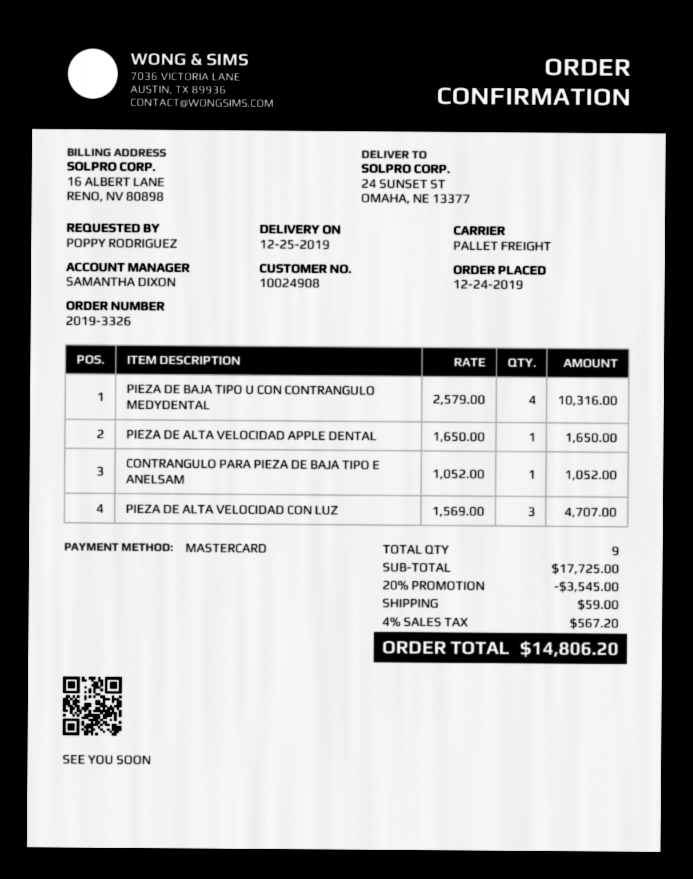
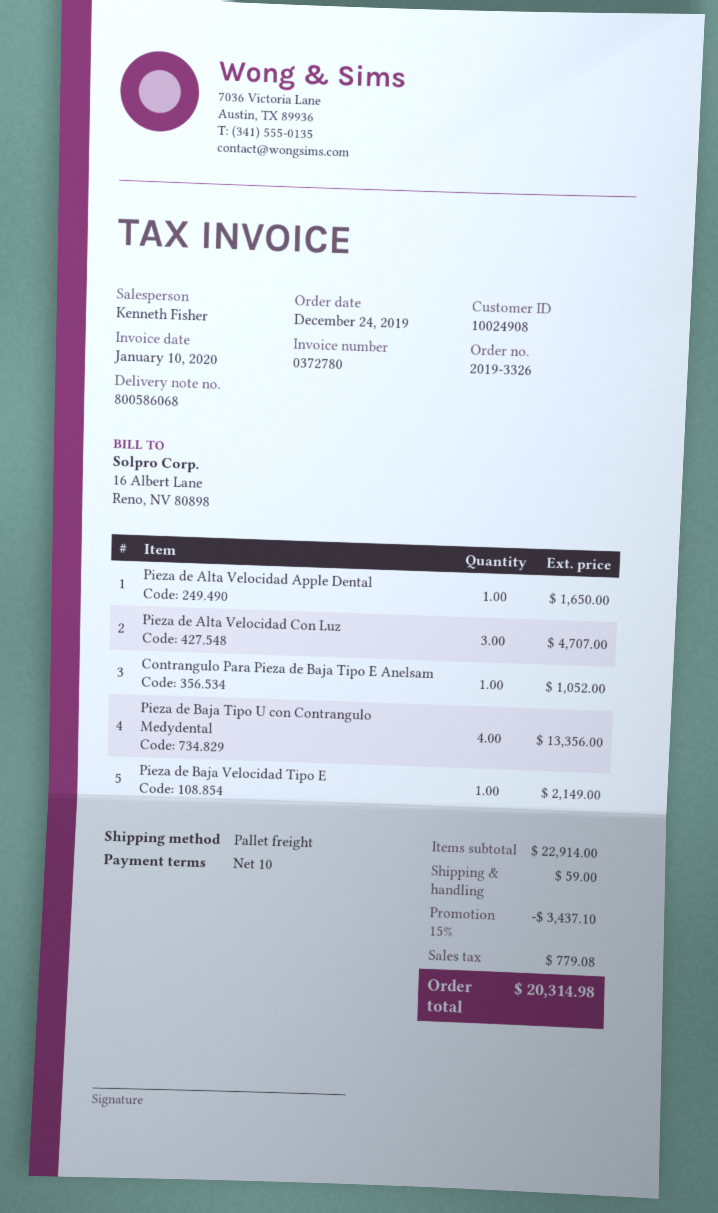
sales rep: SAMANTHA DIXON -> Kenneth Fisher
PIEZA DE BAJA TIPO U CON CONTRANGULO MEDYDENTAL: 4 for 10316.00 -> 4 for 13356.00
Pieza de Baja Velocidad Tipo E: none -> 1 for 2149.00
subtotal: 17725.00 -> 22914.00
discount: 20% = 3545.00 -> 15% = 3437.10
tax: 567.20 -> 779.08
total: 14806.20 -> 20314.98

